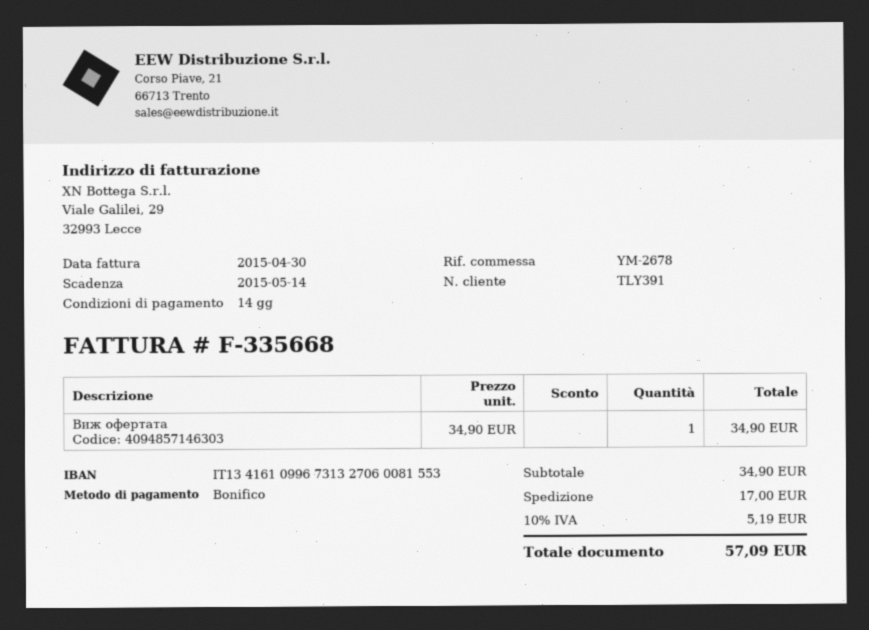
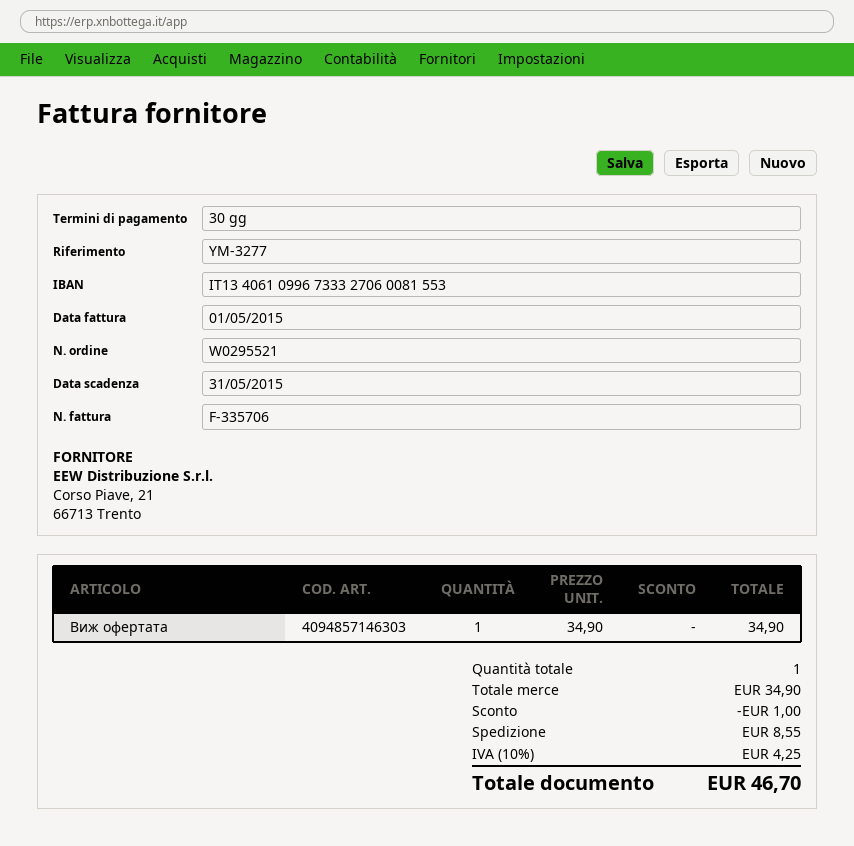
invoice number: F-335668 -> F-335706
invoice date: 2015-04-30 -> 2015-05-01
payment terms: 14 days -> 30 days
due date: 2015-05-14 -> 2015-05-31
reference: YM-2678 -> YM-3277
bank account: IT1341610996731327060081553 -> IT1340610996733327060081553
discount: none -> 1.00
shipping: 17.00 -> 8.55
tax: 10% = 5.19 -> 10% = 4.25
total: 57.09 -> 46.70

